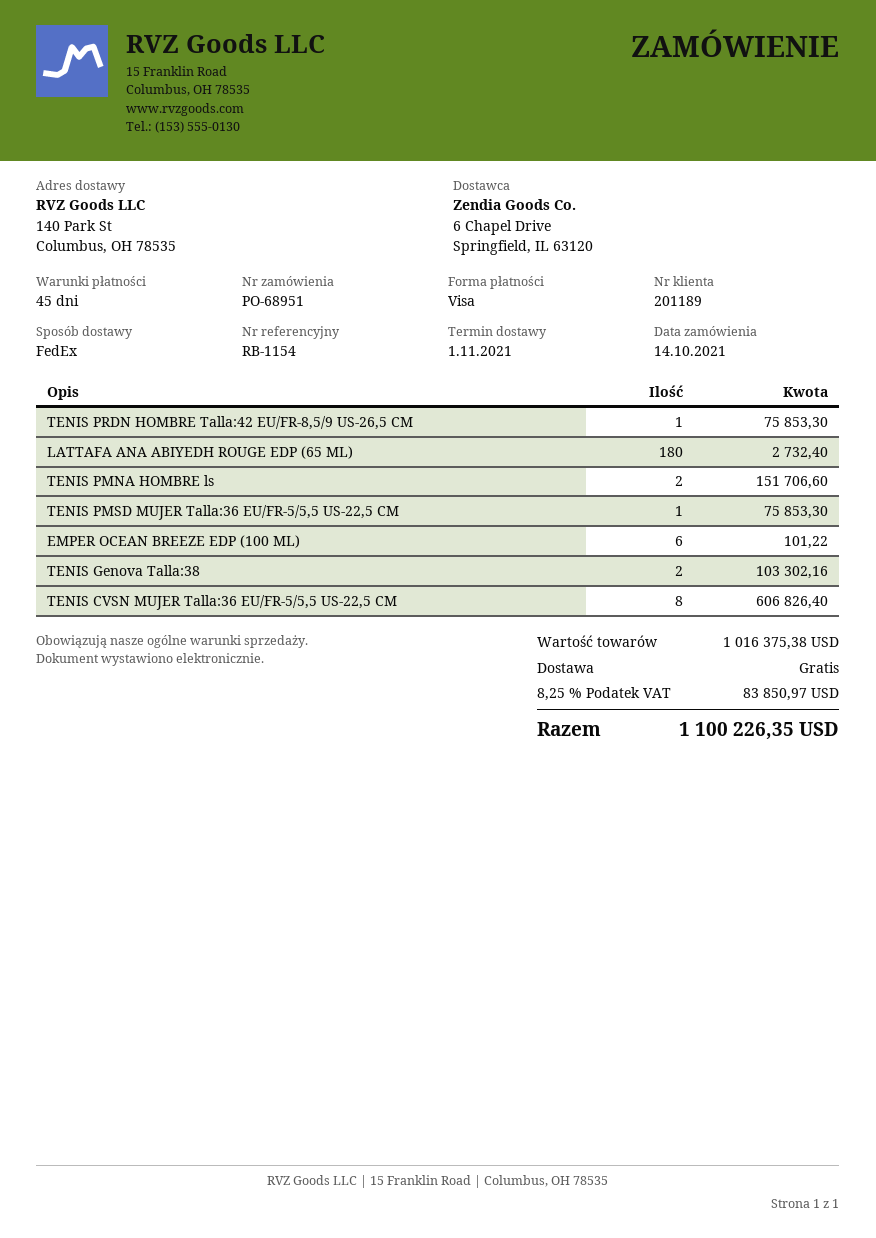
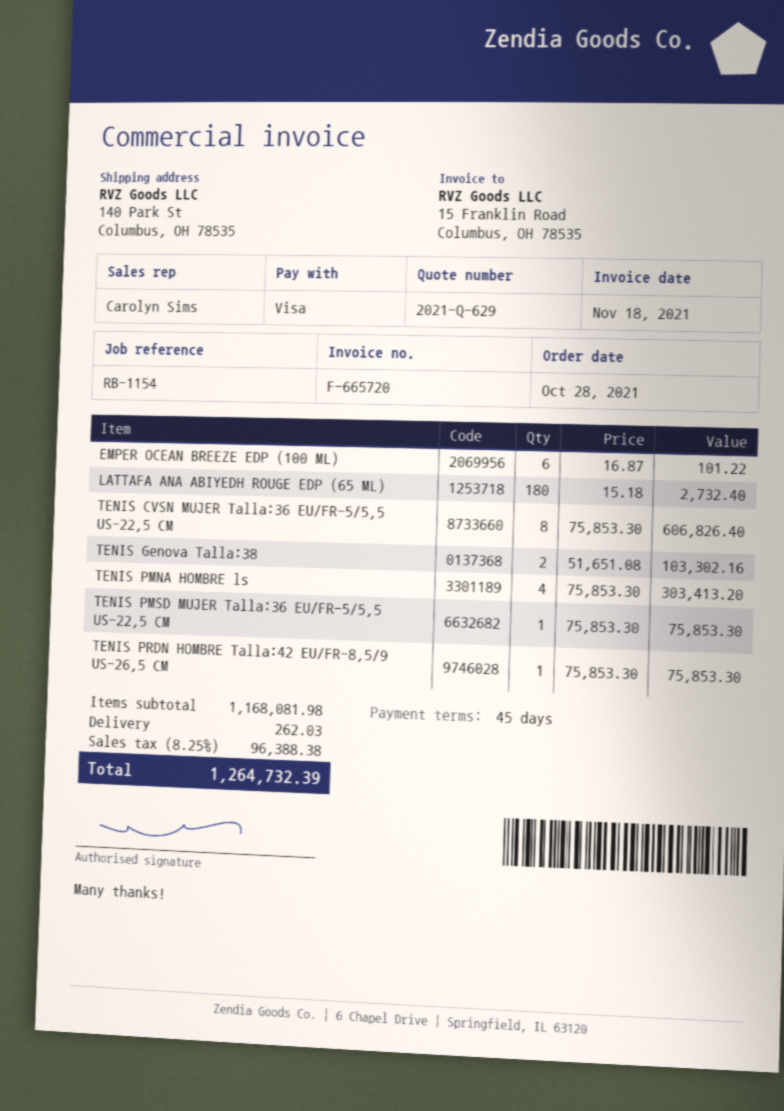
order date: 2021-10-14 -> 2021-10-28
TENIS PMNA HOMBRE ls: 2 for 151706.60 -> 4 for 303413.20
subtotal: 1016375.38 -> 1168081.98
shipping: 0.00 -> 262.03
tax: 8.25% = 83850.97 -> 8.25% = 96388.38
total: 1100226.35 -> 1264732.39

